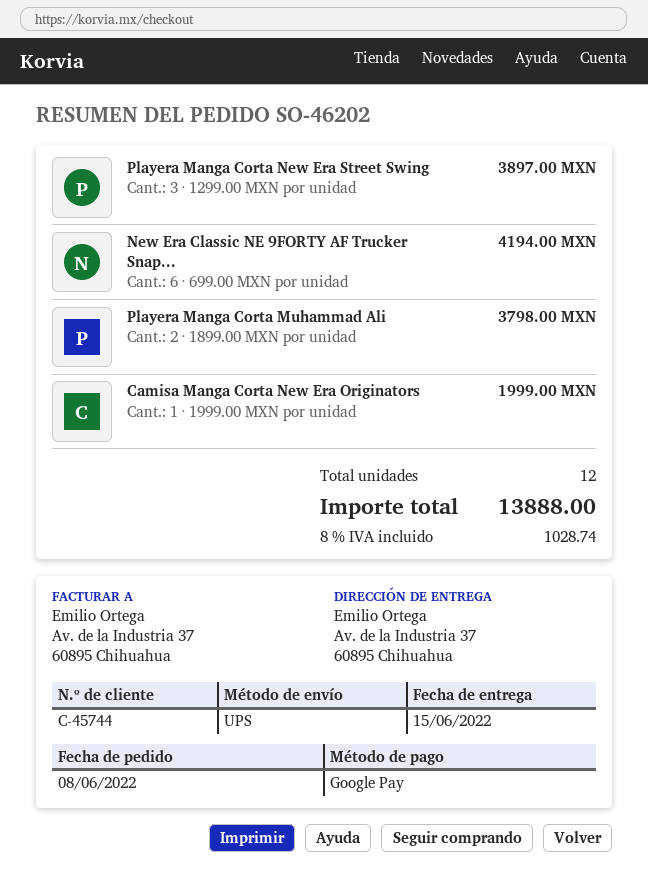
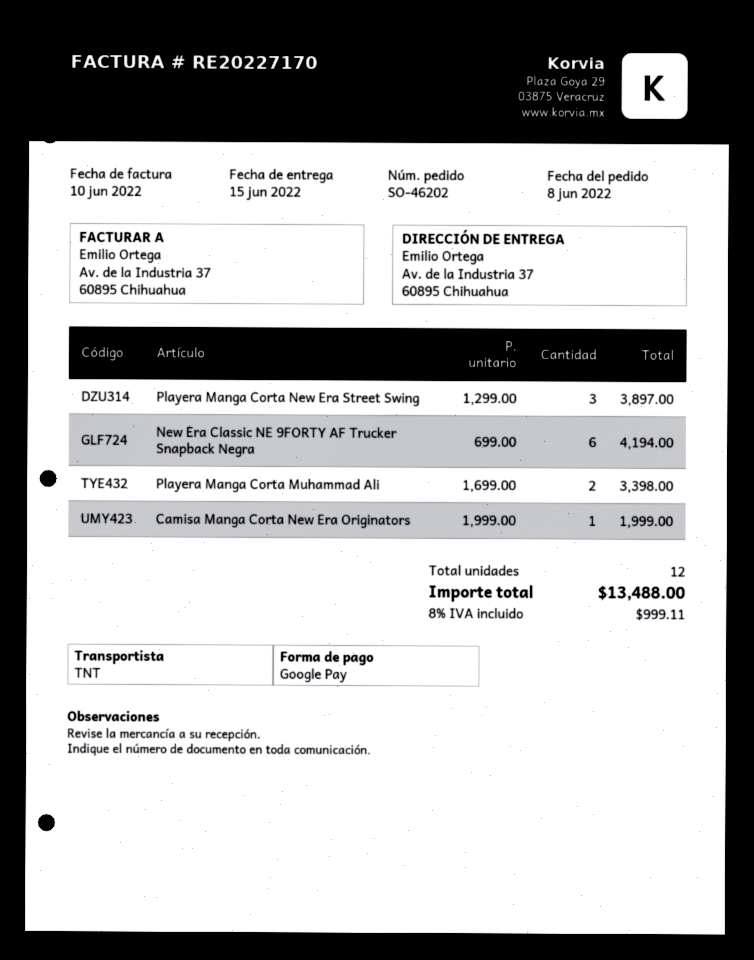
shipping method: UPS -> TNT
Playera Manga Corta Muhammad Ali: 2 x 1899.00 = 3798.00 -> 2 x 1699.00 = 3398.00
tax: 8% = 1028.74 -> 8% = 999.11
total: 13888.00 -> 13488.00

